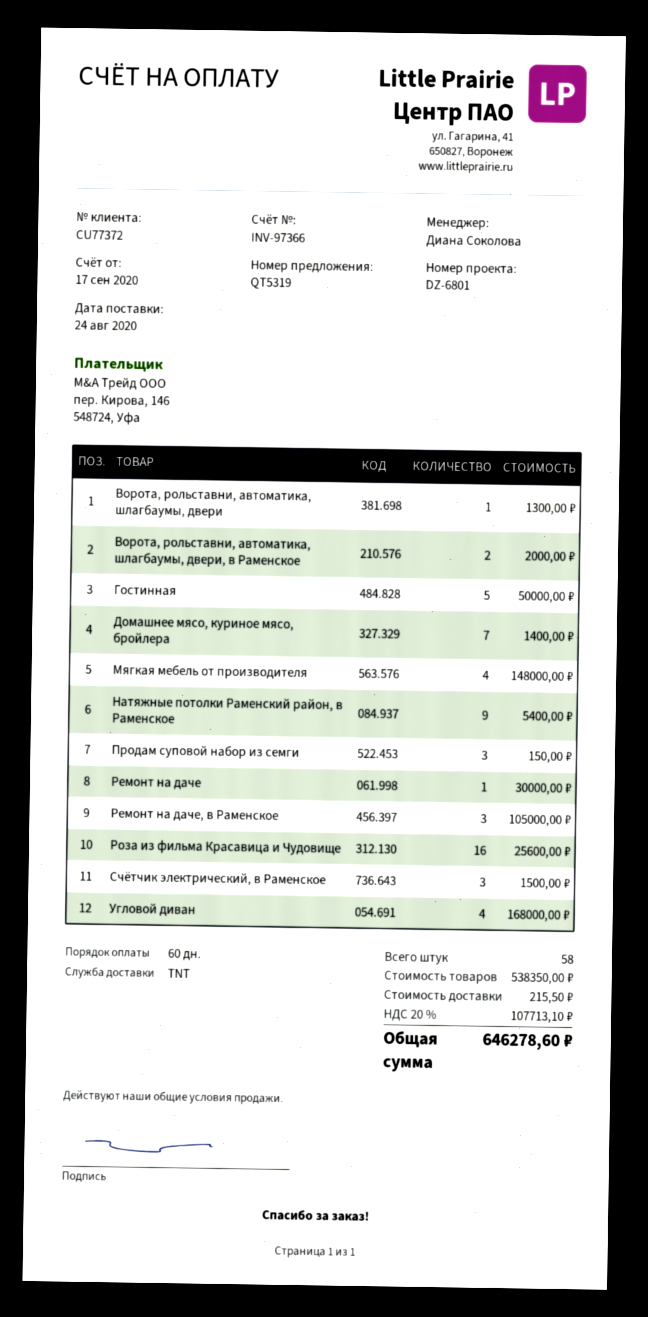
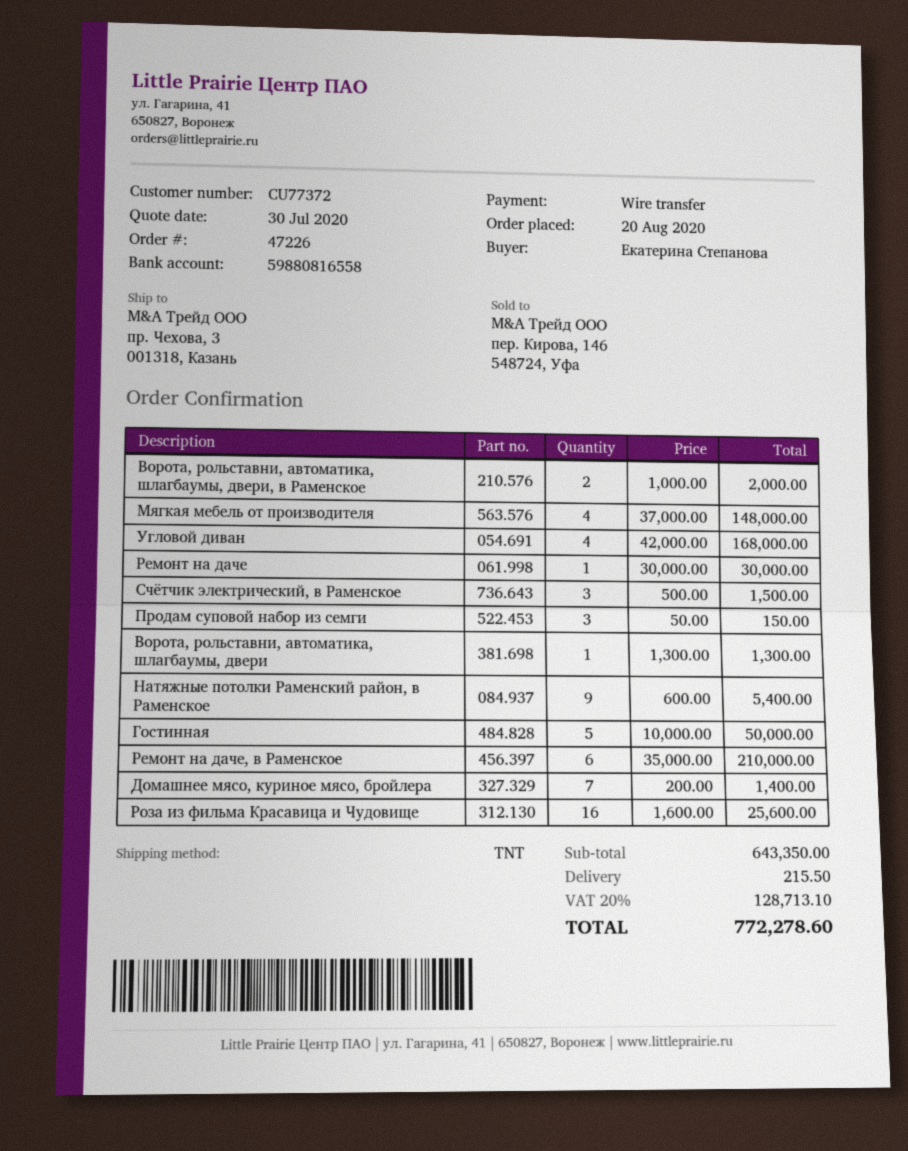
Ремонт на даче, в Раменское: 3 for 105000.00 -> 6 for 210000.00
subtotal: 538350.00 -> 643350.00
tax: 20% = 107713.10 -> 20% = 128713.10
total: 646278.60 -> 772278.60

